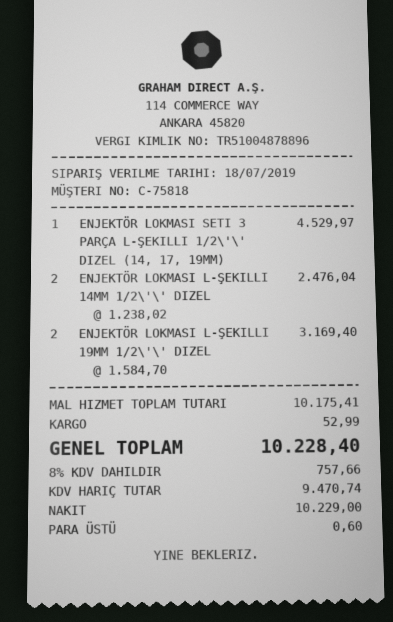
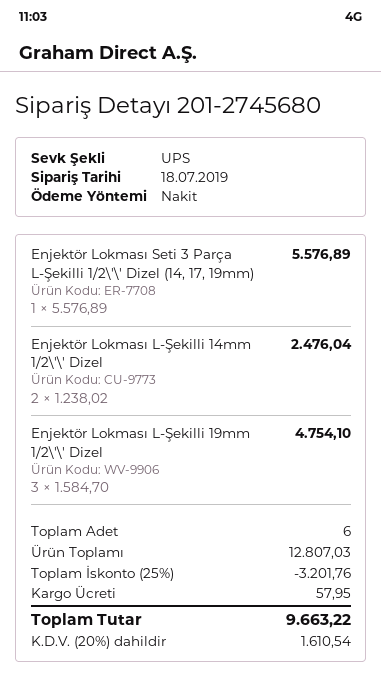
ENJEKTÖR LOKMASI SETI 3 PARÇA L-ŞEKILLI 1/2\'\' DIZEL (14, 17, 19MM): 1 x 4529.97 = 4529.97 -> 1 x 5576.89 = 5576.89
ENJEKTÖR LOKMASI L-ŞEKILLI 19MM 1/2\'\' DIZEL: 2 x 1584.70 = 3169.40 -> 3 x 1584.70 = 4754.10
subtotal: 10175.41 -> 12807.03
discount: none -> 25% = 3201.76
shipping: 52.99 -> 57.95
tax: 8% = 757.66 -> 20% = 1610.54
total: 10228.40 -> 9663.22

